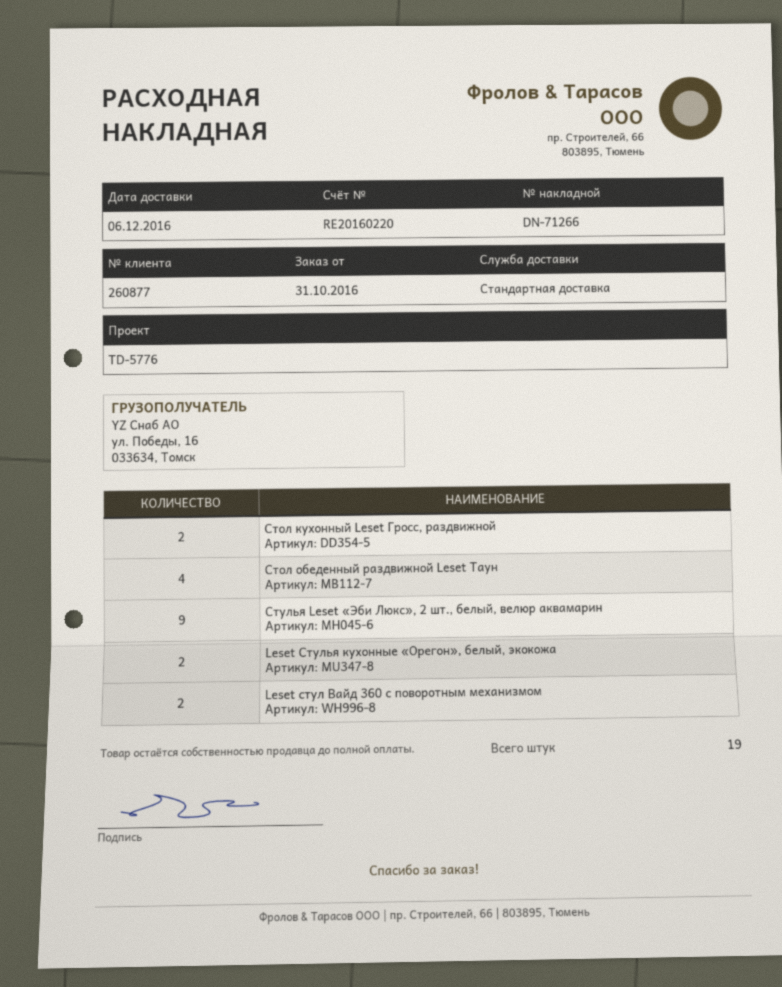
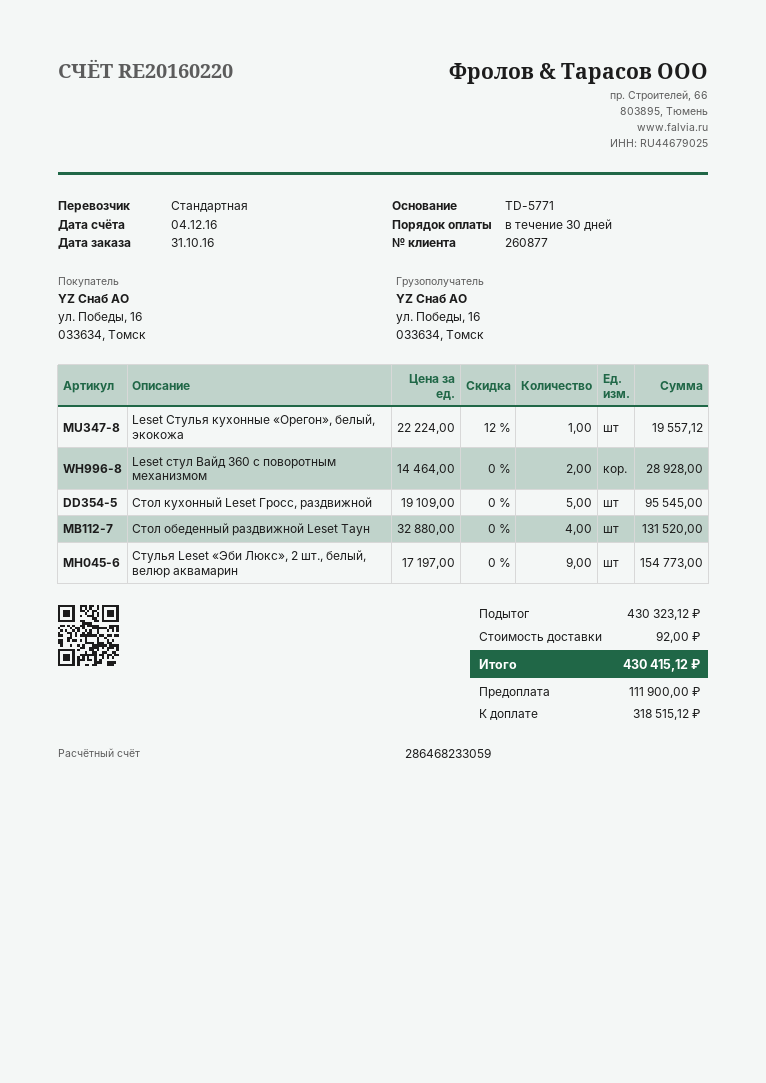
reference: TD-5776 -> TD-5771
Стол кухонный Leset Гросс, раздвижной: 2 -> 5
Leset Стулья кухонные «Орегон», белый, экокожа: 2 -> 1

